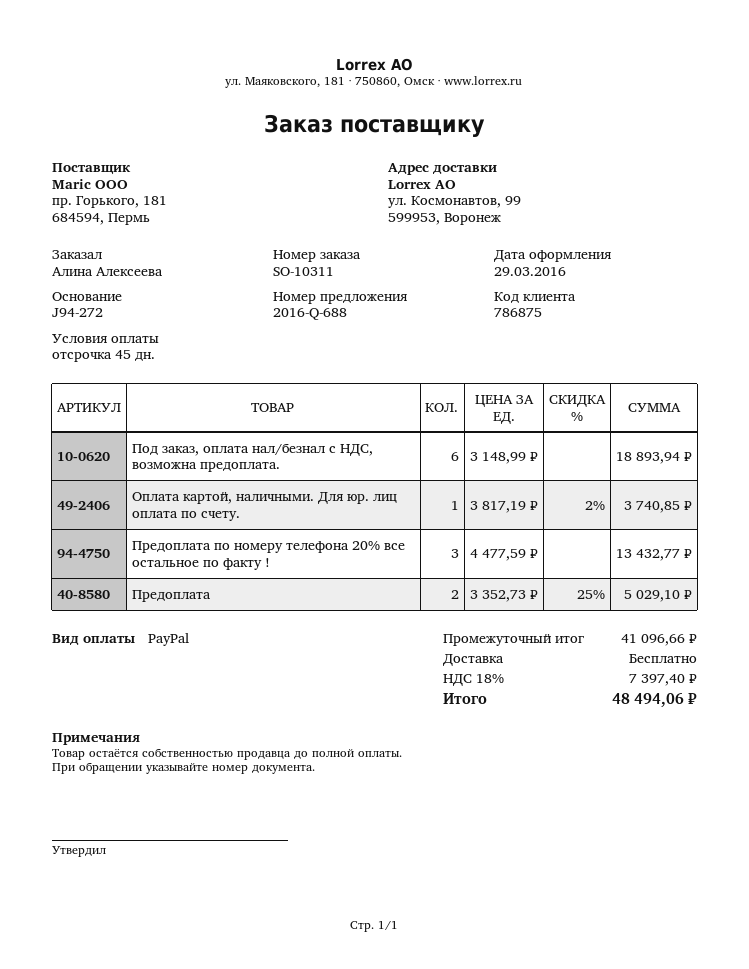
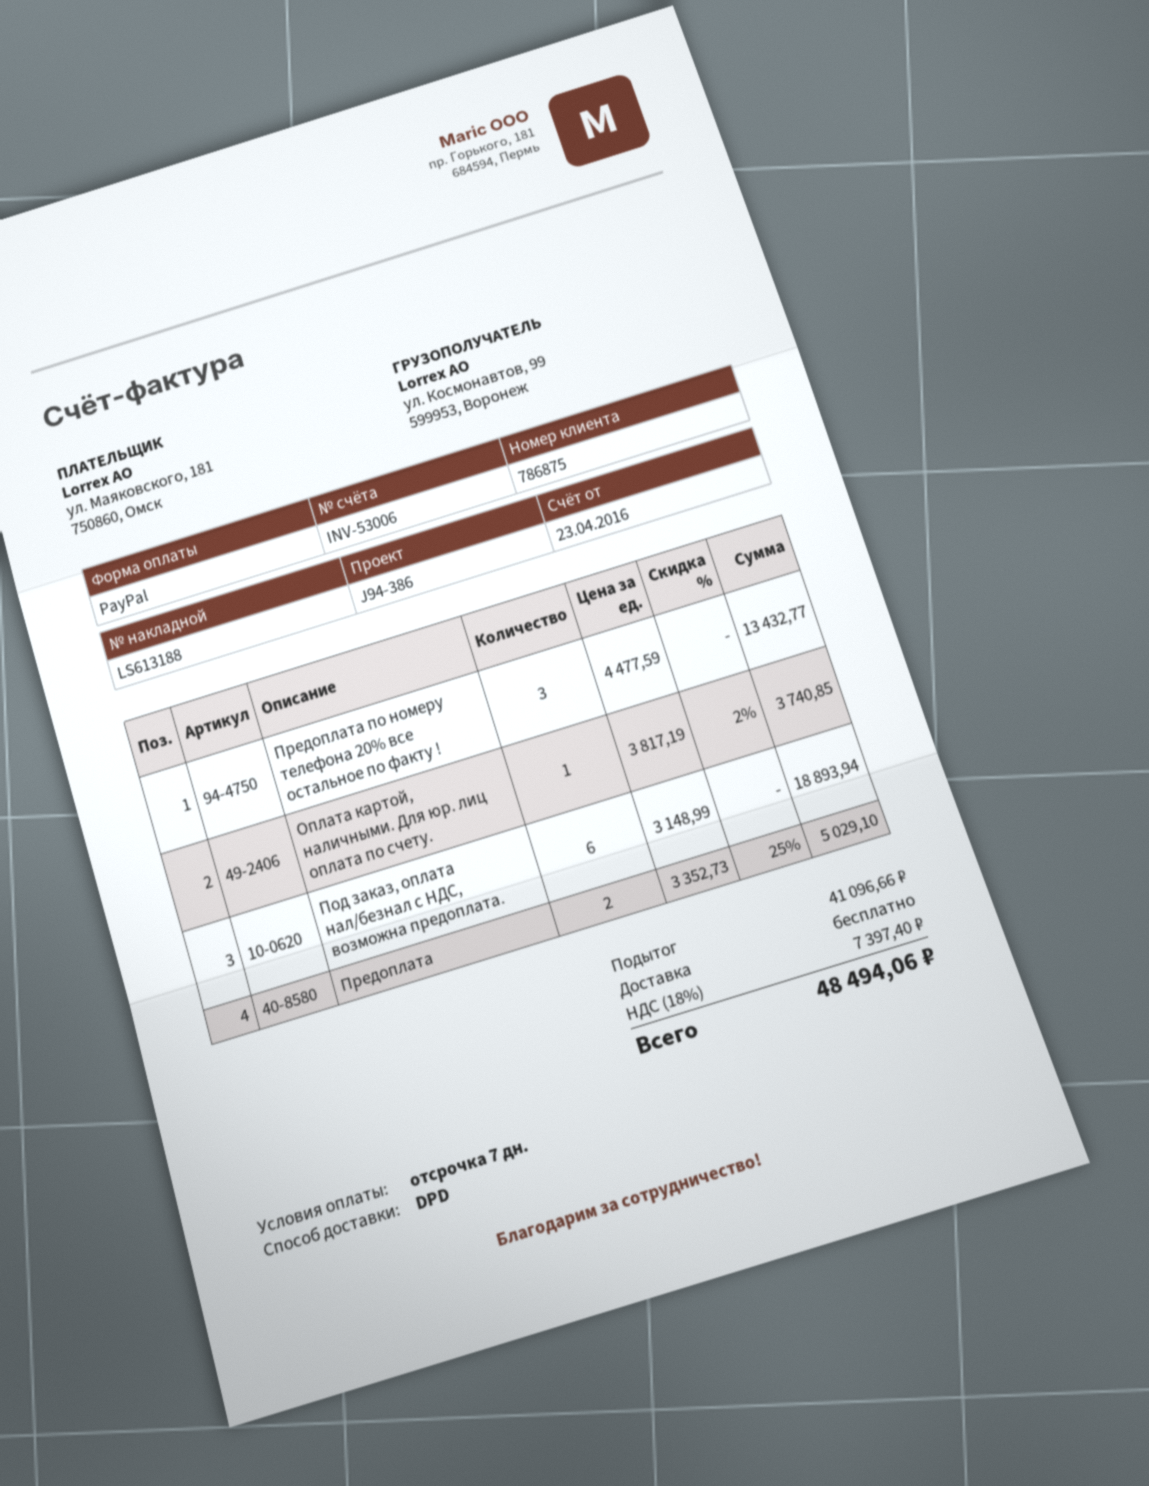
payment terms: 45 days -> 7 days
reference: J94-272 -> J94-386

